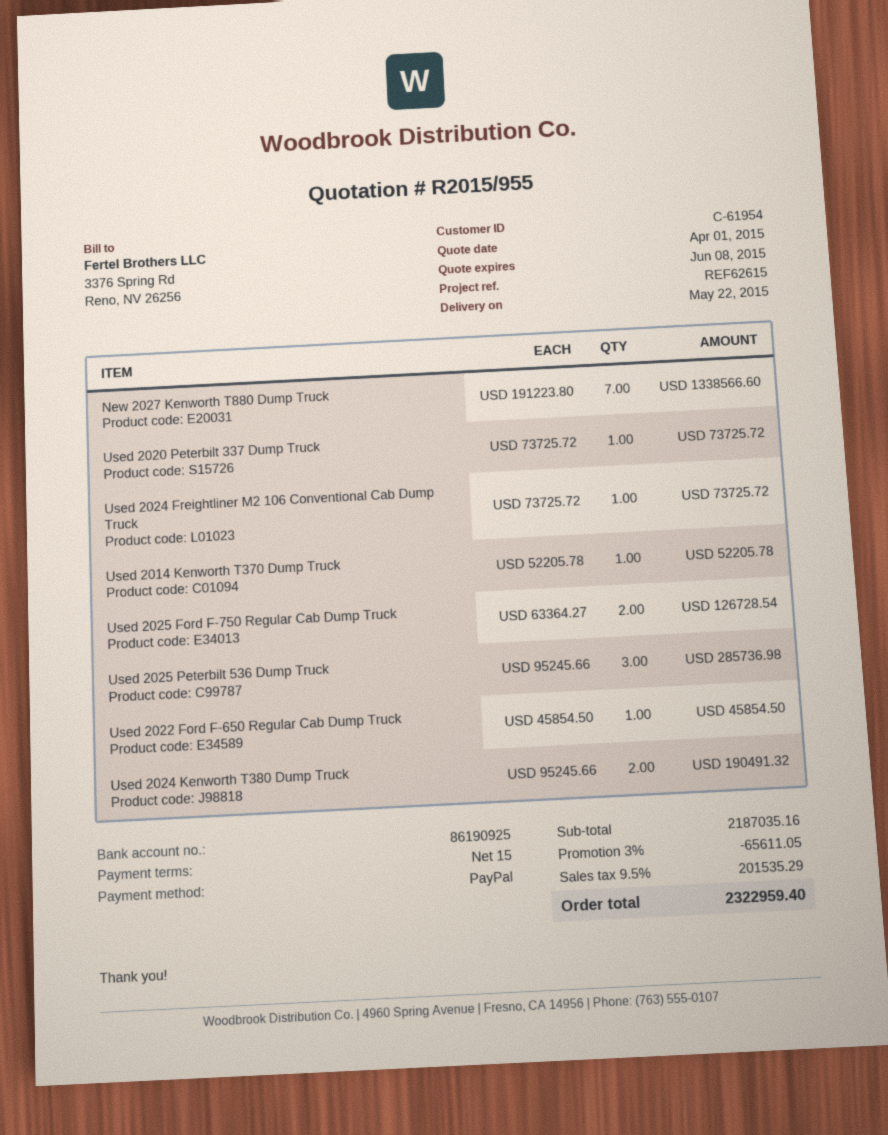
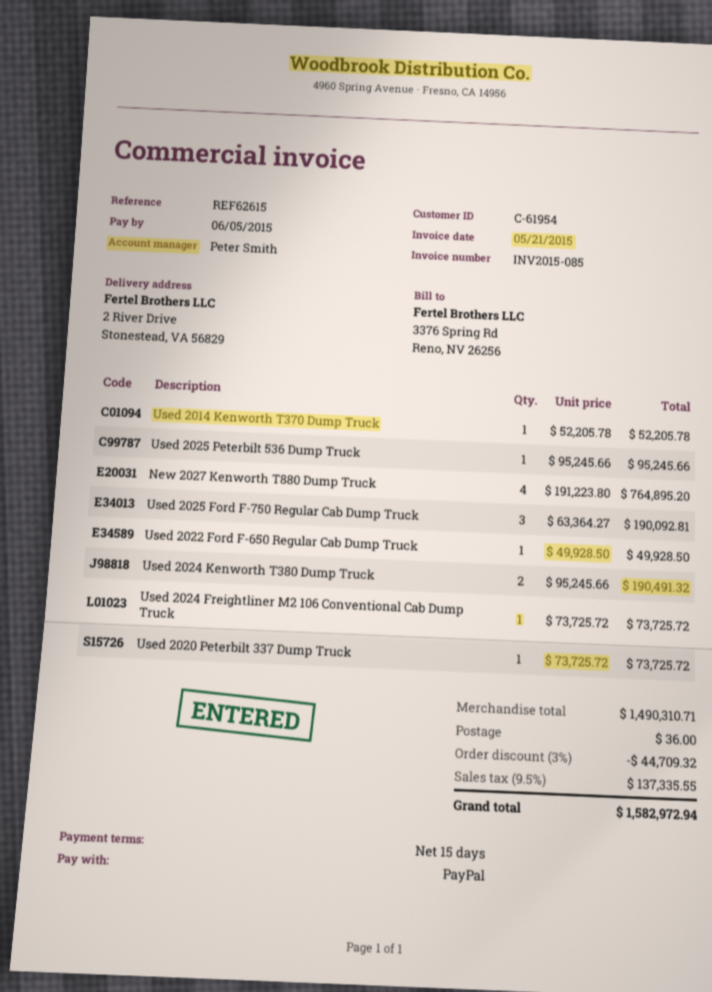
New 2027 Kenworth T880 Dump Truck: 7 x 191223.80 = 1338566.60 -> 4 x 191223.80 = 764895.20
Used 2025 Ford F-750 Regular Cab Dump Truck: 2 x 63364.27 = 126728.54 -> 3 x 63364.27 = 190092.81
Used 2025 Peterbilt 536 Dump Truck: 3 x 95245.66 = 285736.98 -> 1 x 95245.66 = 95245.66
Used 2022 Ford F-650 Regular Cab Dump Truck: 1 x 45854.50 = 45854.50 -> 1 x 49928.50 = 49928.50
subtotal: 2187035.16 -> 1490310.71
discount: 3% = 65611.05 -> 3% = 44709.32
shipping: none -> 36.00
tax: 9.5% = 201535.29 -> 9.5% = 137335.55
total: 2322959.40 -> 1582972.94

